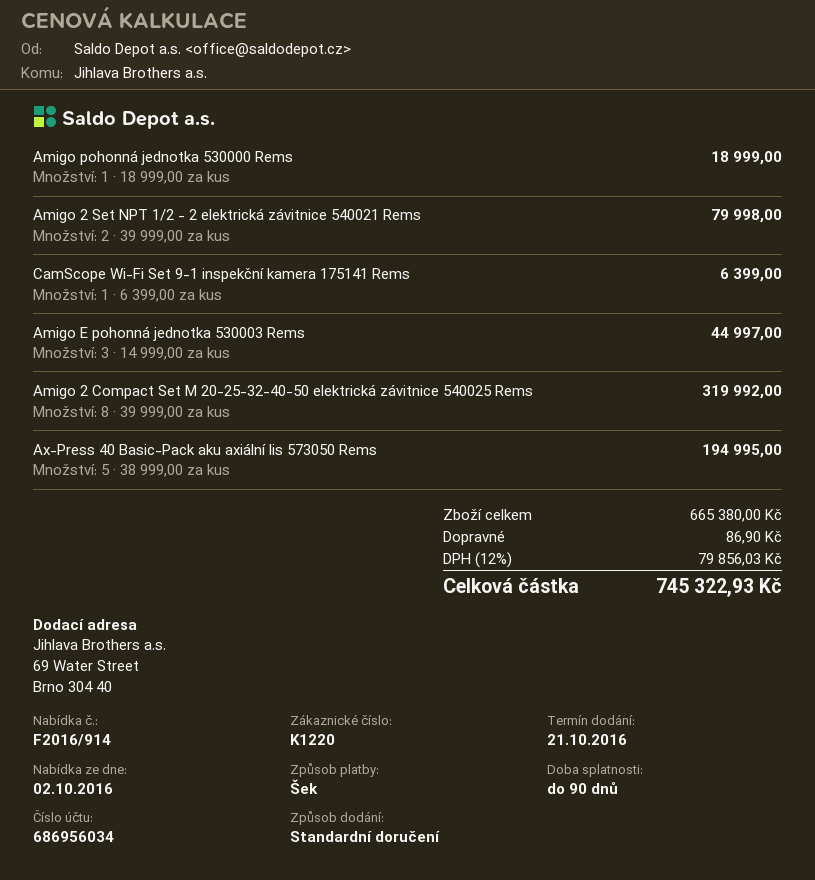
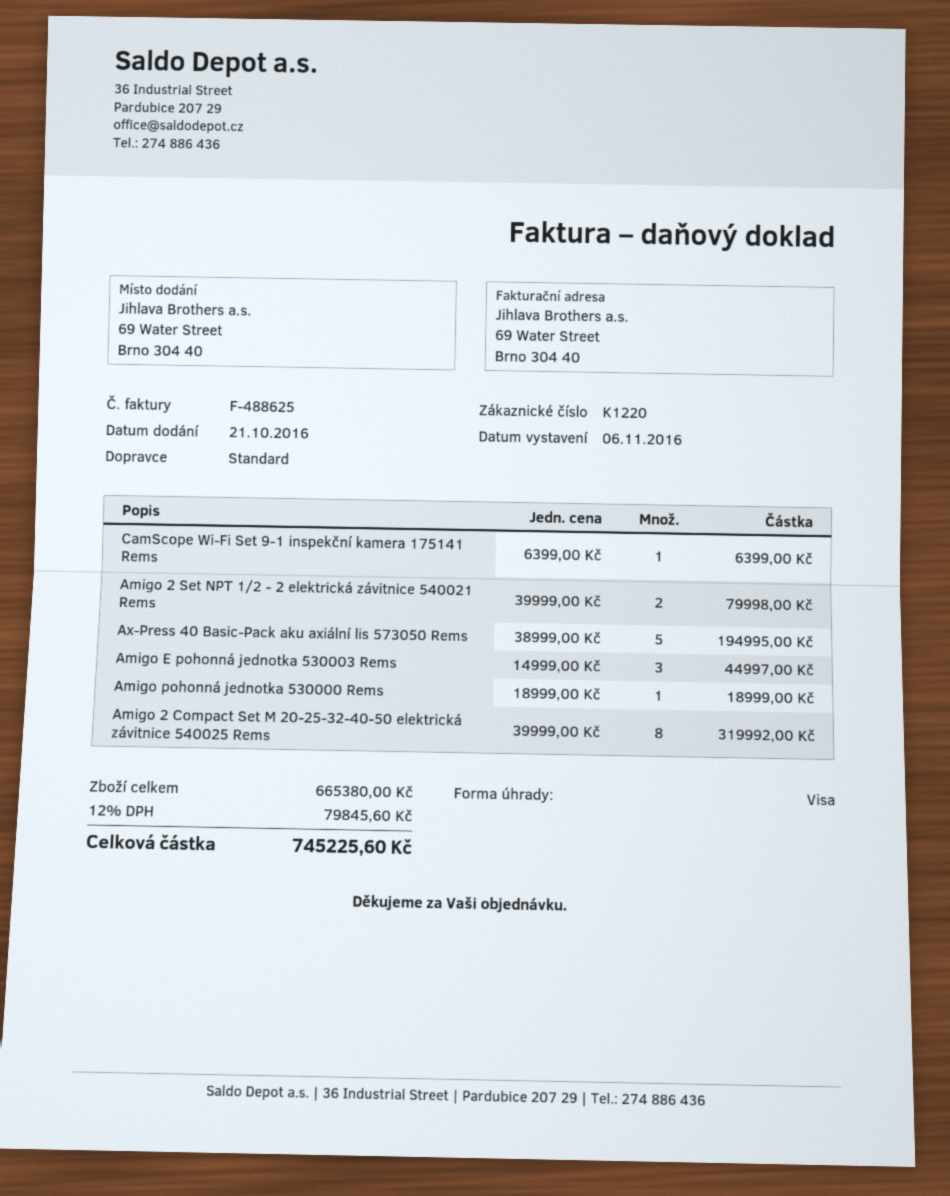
payment method: cheque -> Visa
shipping: 86.90 -> none
tax: 12% = 79856.03 -> 12% = 79845.60
total: 745322.93 -> 745225.60

